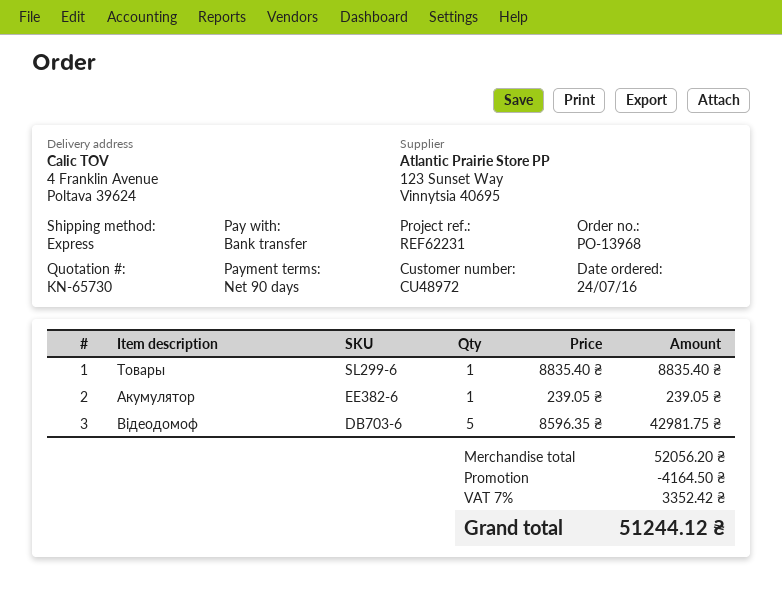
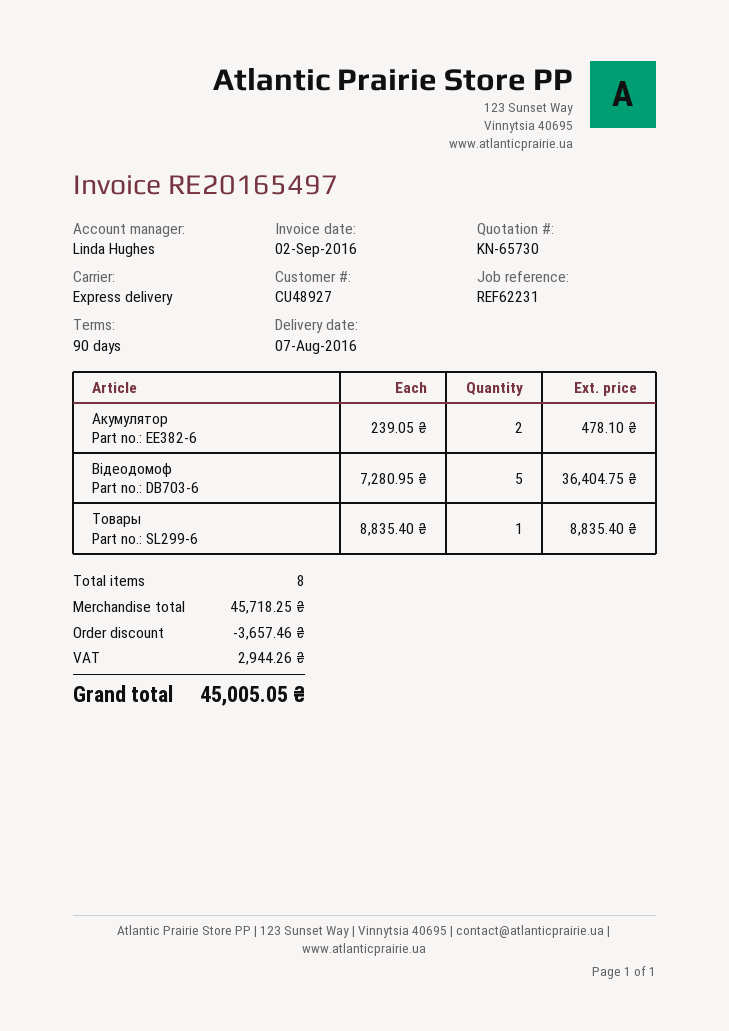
customer number: CU48972 -> CU48927
Акумулятор: 1 x 239.05 = 239.05 -> 2 x 239.05 = 478.10
Відеодомоф: 5 x 8596.35 = 42981.75 -> 5 x 7280.95 = 36404.75
subtotal: 52056.20 -> 45718.25
discount: 4164.50 -> 3657.46
tax: 3352.42 -> 2944.26
total: 51244.12 -> 45005.05

